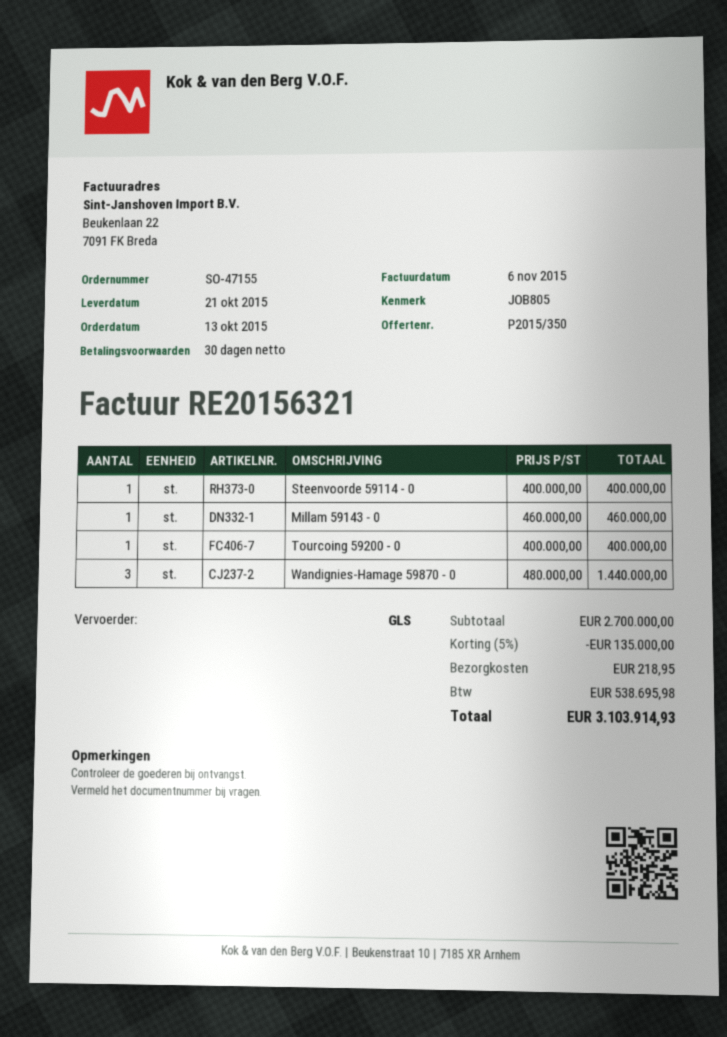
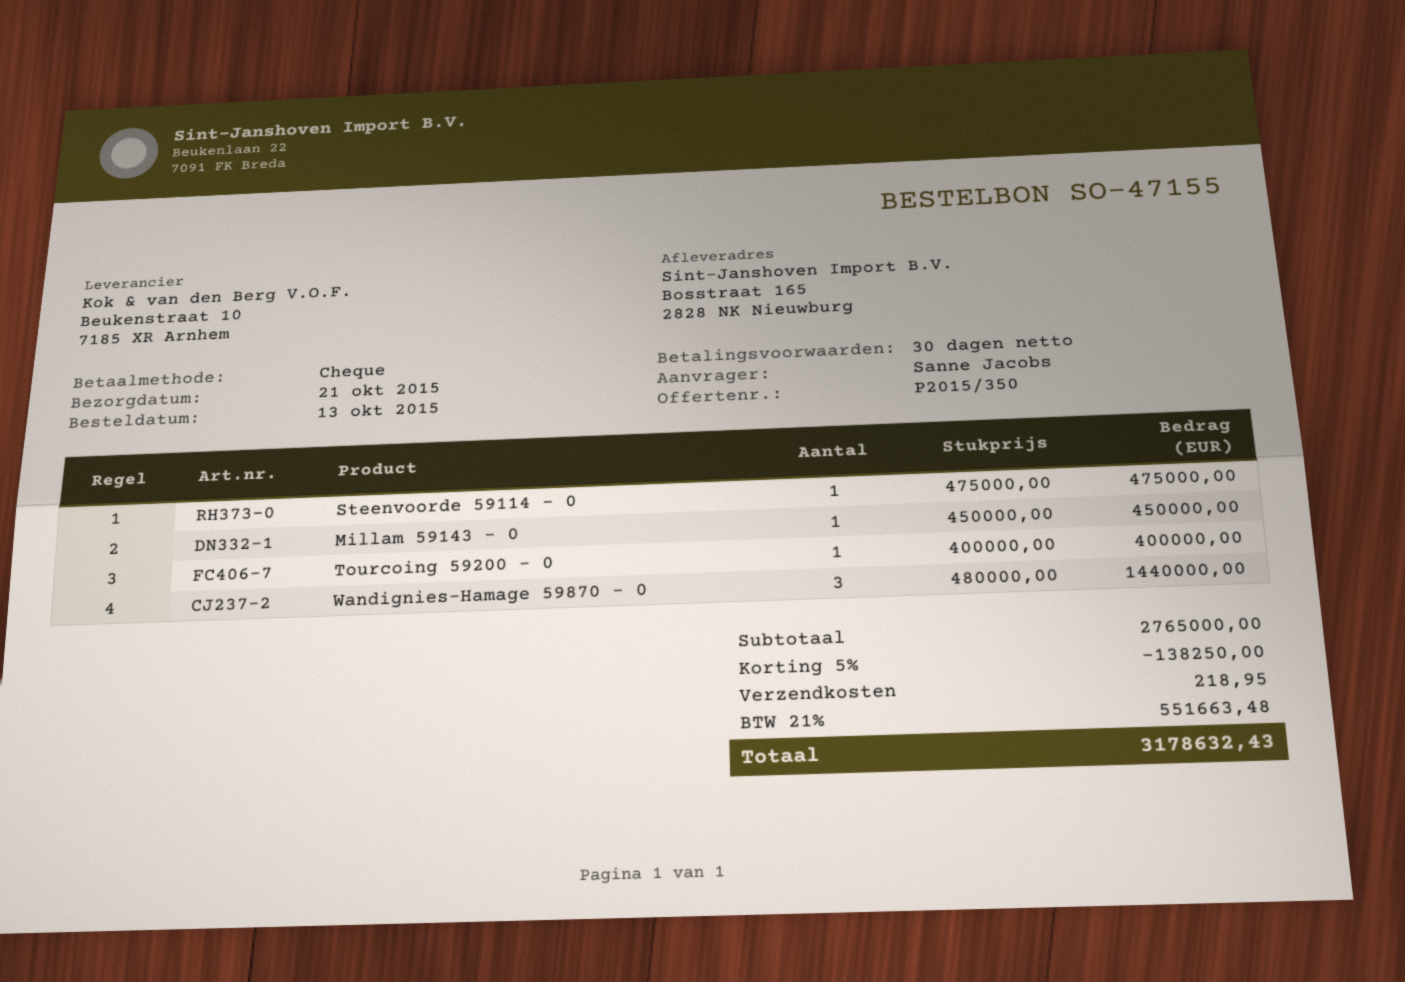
Steenvoorde 59114 - 0: 1 x 400000.00 = 400000.00 -> 1 x 475000.00 = 475000.00
Millam 59143 - 0: 1 x 460000.00 = 460000.00 -> 1 x 450000.00 = 450000.00
subtotal: 2700000.00 -> 2765000.00
discount: 5% = 135000.00 -> 5% = 138250.00
tax: 538695.98 -> 551663.48
total: 3103914.93 -> 3178632.43

